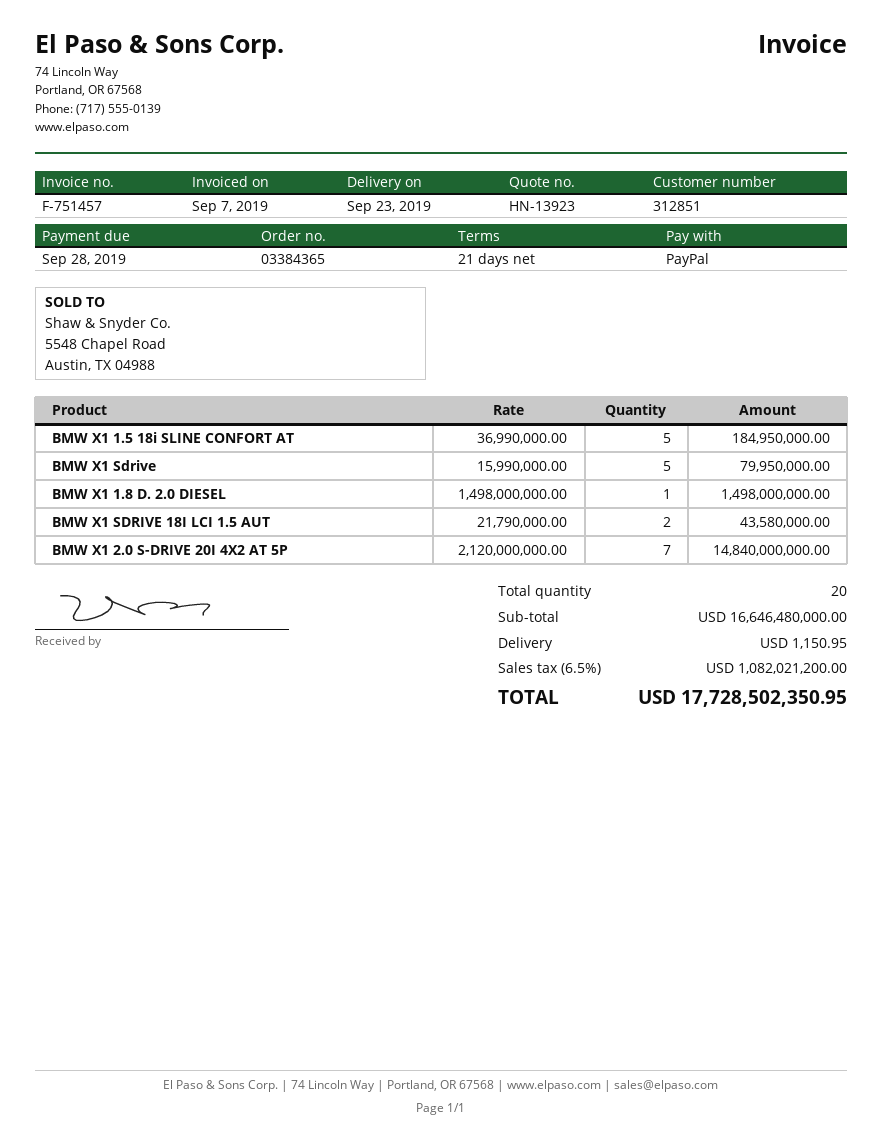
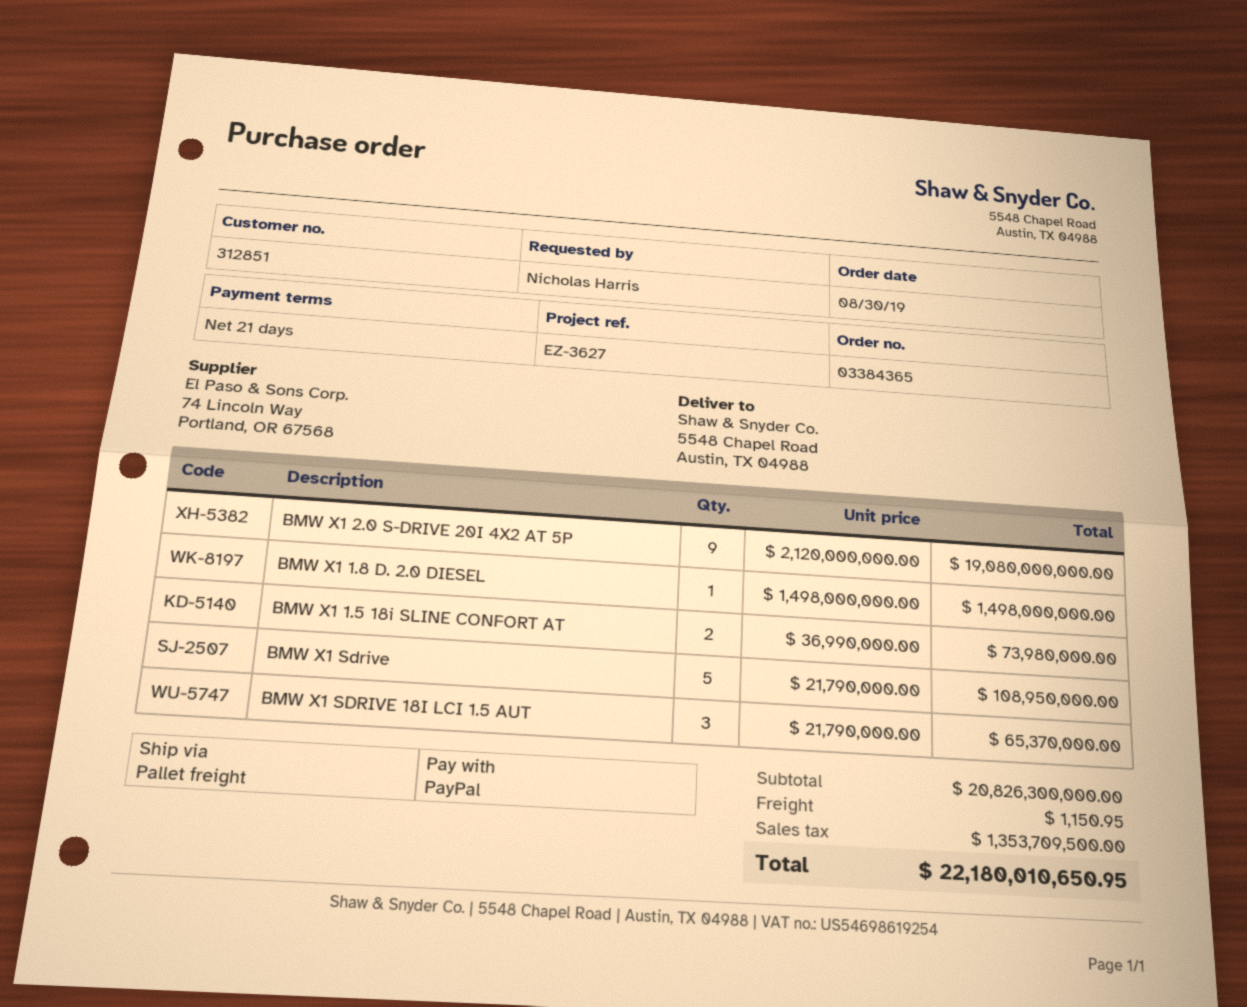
BMW X1 1.5 18i SLINE CONFORT AT: 5 x 36990000.00 = 184950000.00 -> 2 x 36990000.00 = 73980000.00
BMW X1 Sdrive: 5 x 15990000.00 = 79950000.00 -> 5 x 21790000.00 = 108950000.00
BMW X1 SDRIVE 18I LCI 1.5 AUT: 2 x 21790000.00 = 43580000.00 -> 3 x 21790000.00 = 65370000.00
BMW X1 2.0 S-DRIVE 20I 4X2 AT 5P: 7 x 2120000000.00 = 14840000000.00 -> 9 x 2120000000.00 = 19080000000.00
subtotal: 16646480000.00 -> 20826300000.00
tax: 1082021200.00 -> 1353709500.00
total: 17728502350.95 -> 22180010650.95

